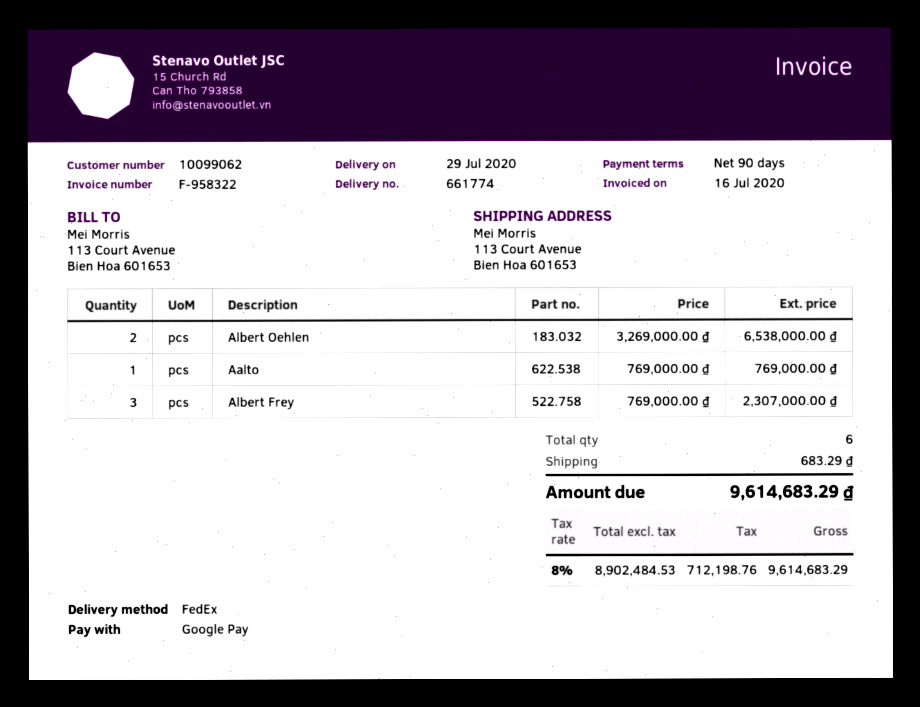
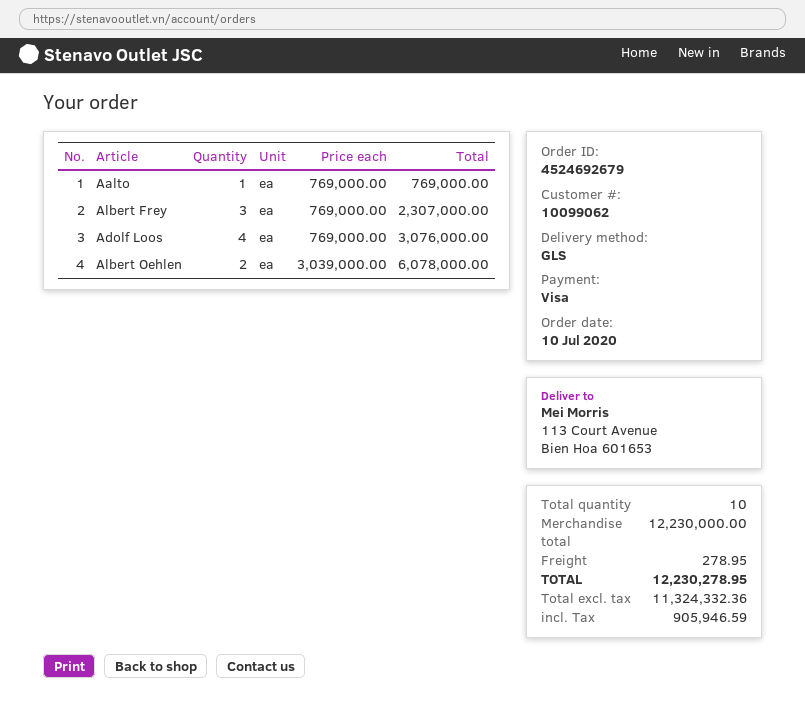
payment method: Google Pay -> Visa
shipping method: FedEx -> GLS
Albert Oehlen: 2 x 3269000.00 = 6538000.00 -> 2 x 3039000.00 = 6078000.00
Adolf Loos: none -> 4 x 769000.00 = 3076000.00
total quantity: 6 -> 10
shipping: 683.29 -> 278.95
net: 8902484.53 -> 11324332.36
tax: 712198.76 -> 905946.59
total: 9614683.29 -> 12230278.95

